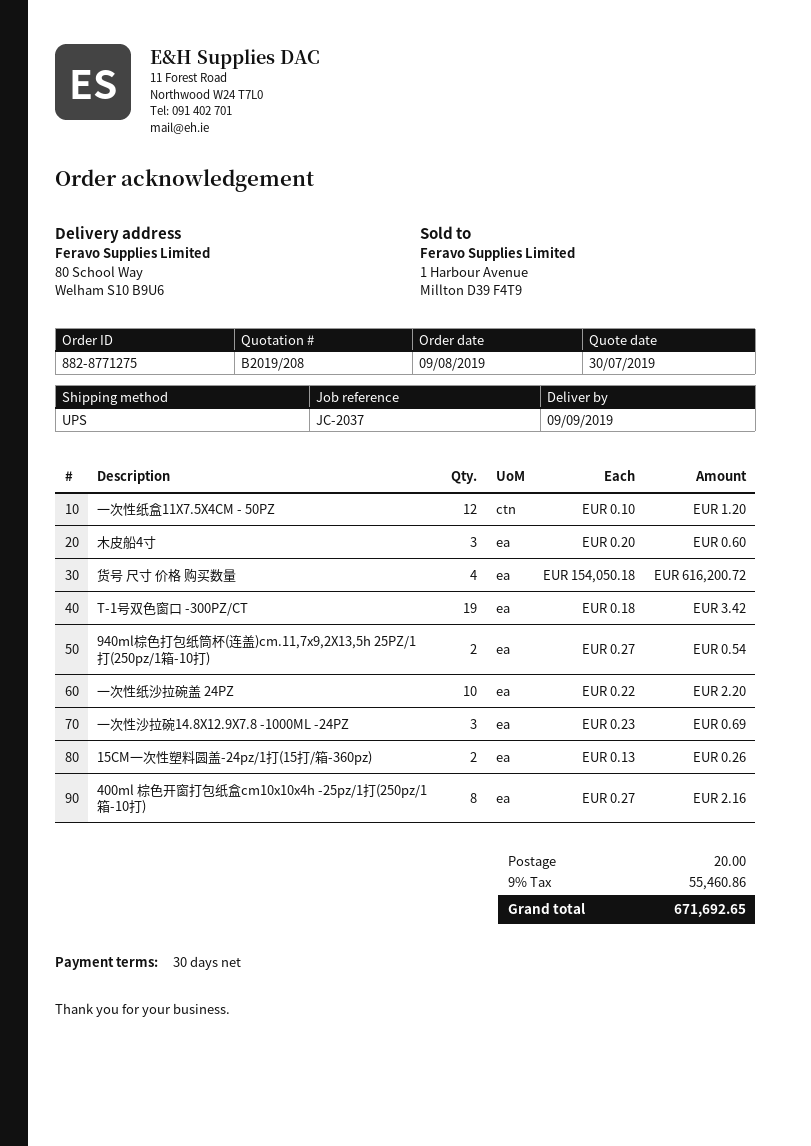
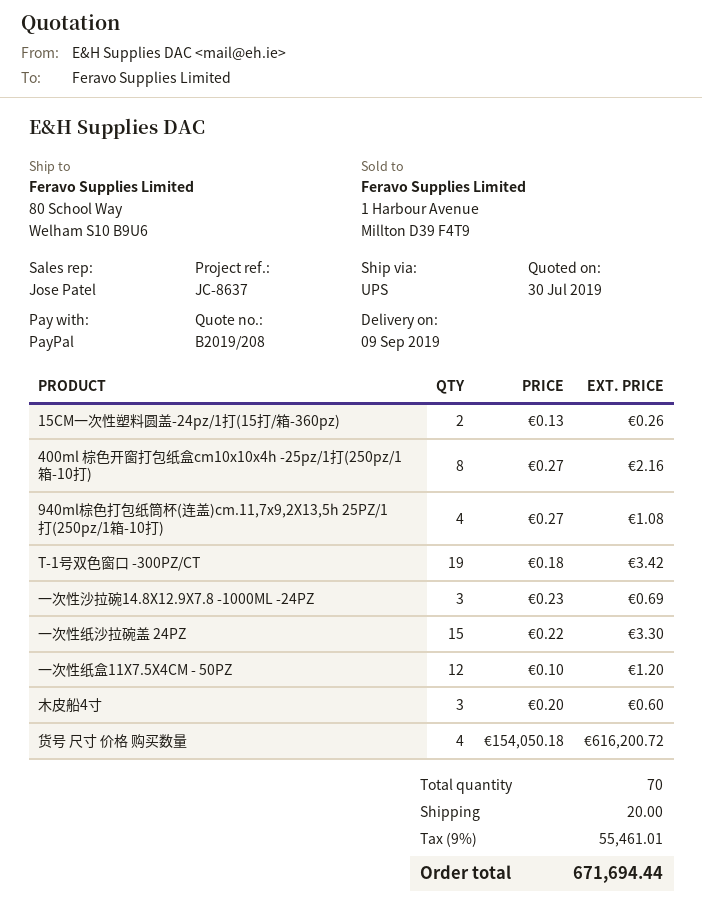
reference: JC-2037 -> JC-8637
940ml棕色打包纸筒杯(连盖)cm.11,7x9,2X13,5h 25PZ/1打(250pz/1箱-10打): 2 x 0.27 = 0.54 -> 4 x 0.27 = 1.08
一次性纸沙拉碗盖 24PZ: 10 x 0.22 = 2.20 -> 15 x 0.22 = 3.30
tax: 9% = 55460.86 -> 9% = 55461.01
total: 671692.65 -> 671694.44

